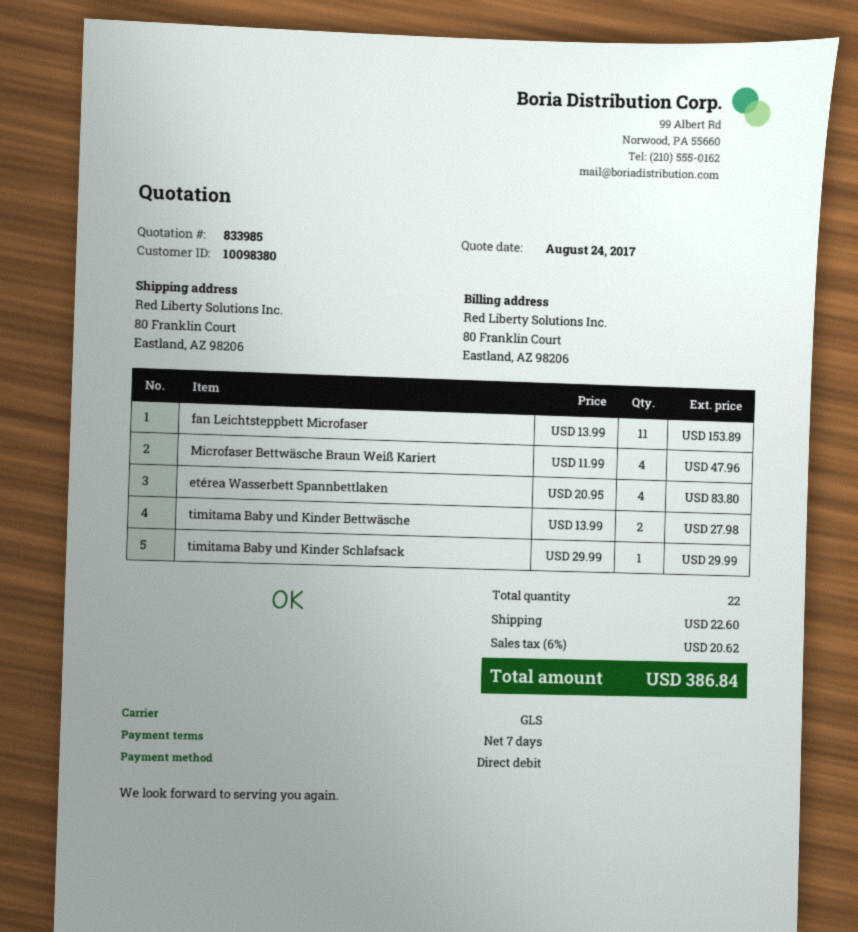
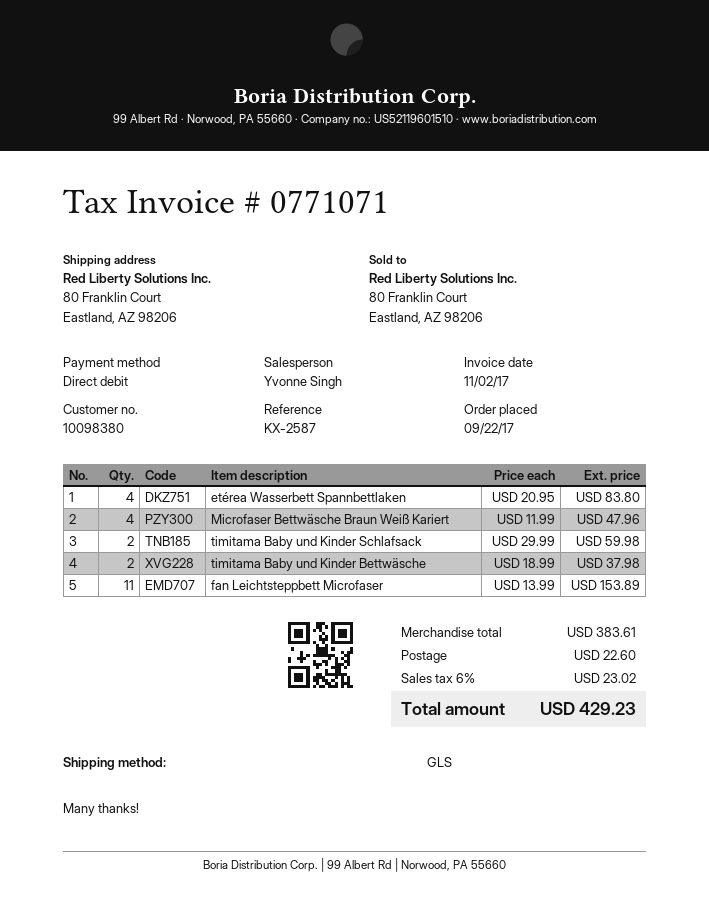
timitama Baby und Kinder Bettwäsche: 2 x 13.99 = 27.98 -> 2 x 18.99 = 37.98
timitama Baby und Kinder Schlafsack: 1 x 29.99 = 29.99 -> 2 x 29.99 = 59.98
tax: 6% = 20.62 -> 6% = 23.02
total: 386.84 -> 429.23

